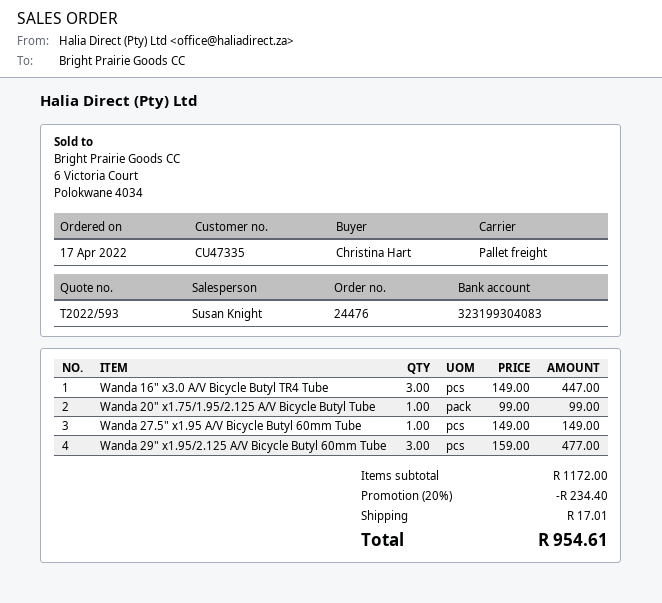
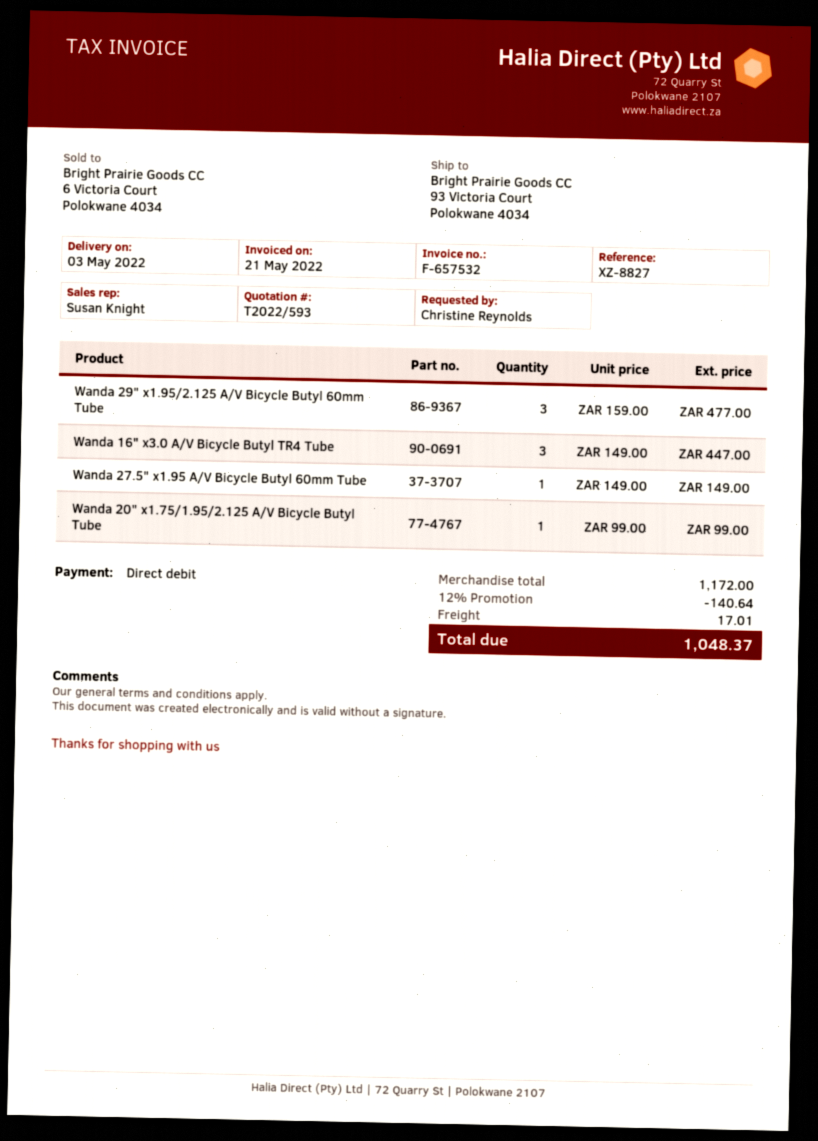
ordered by: Christina Hart -> Christine Reynolds
discount: 20% = 234.40 -> 12% = 140.64
total: 954.61 -> 1048.37

